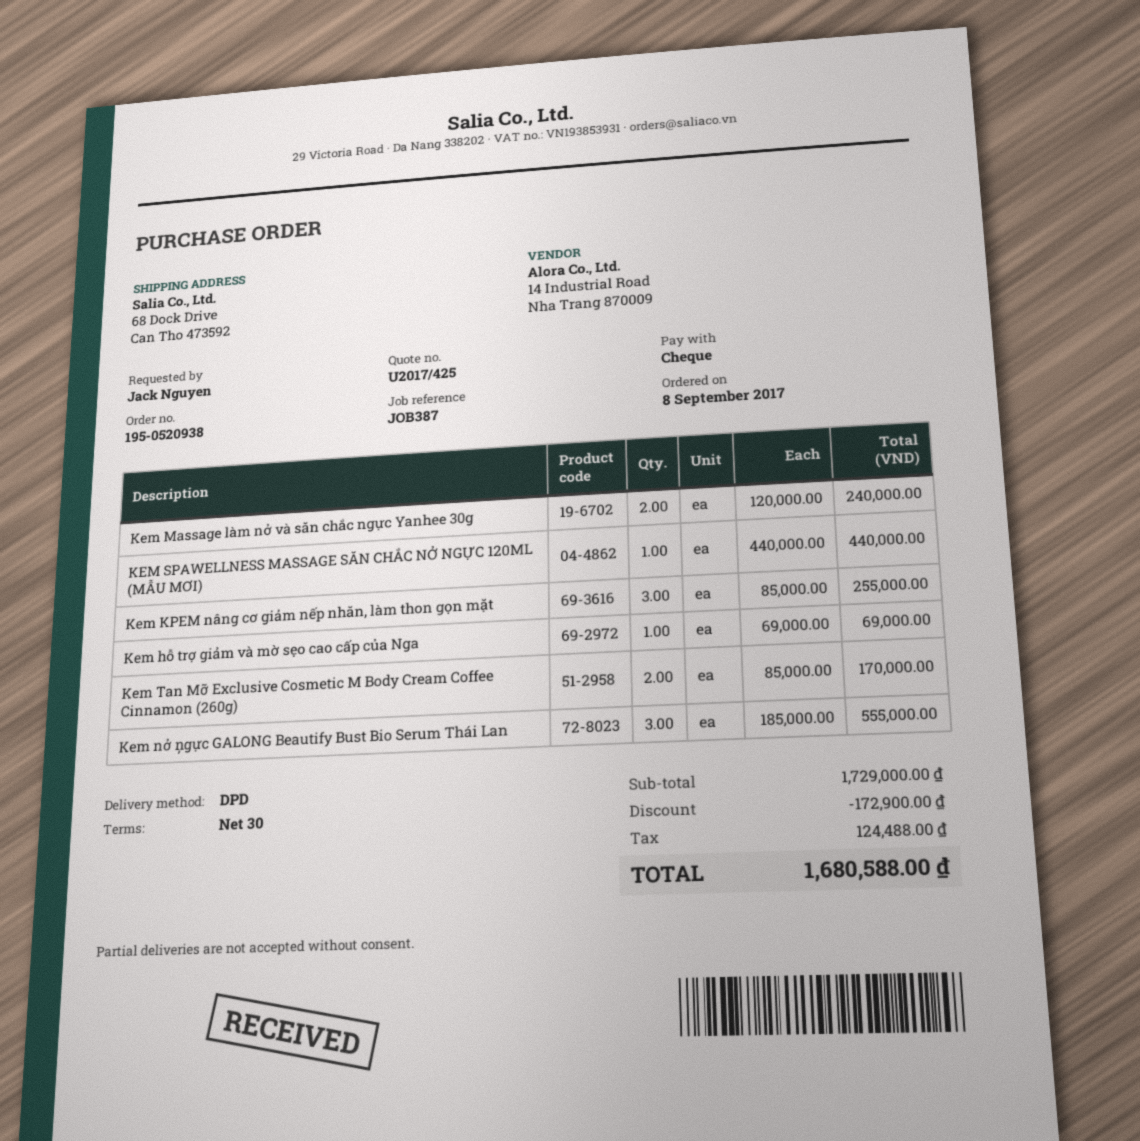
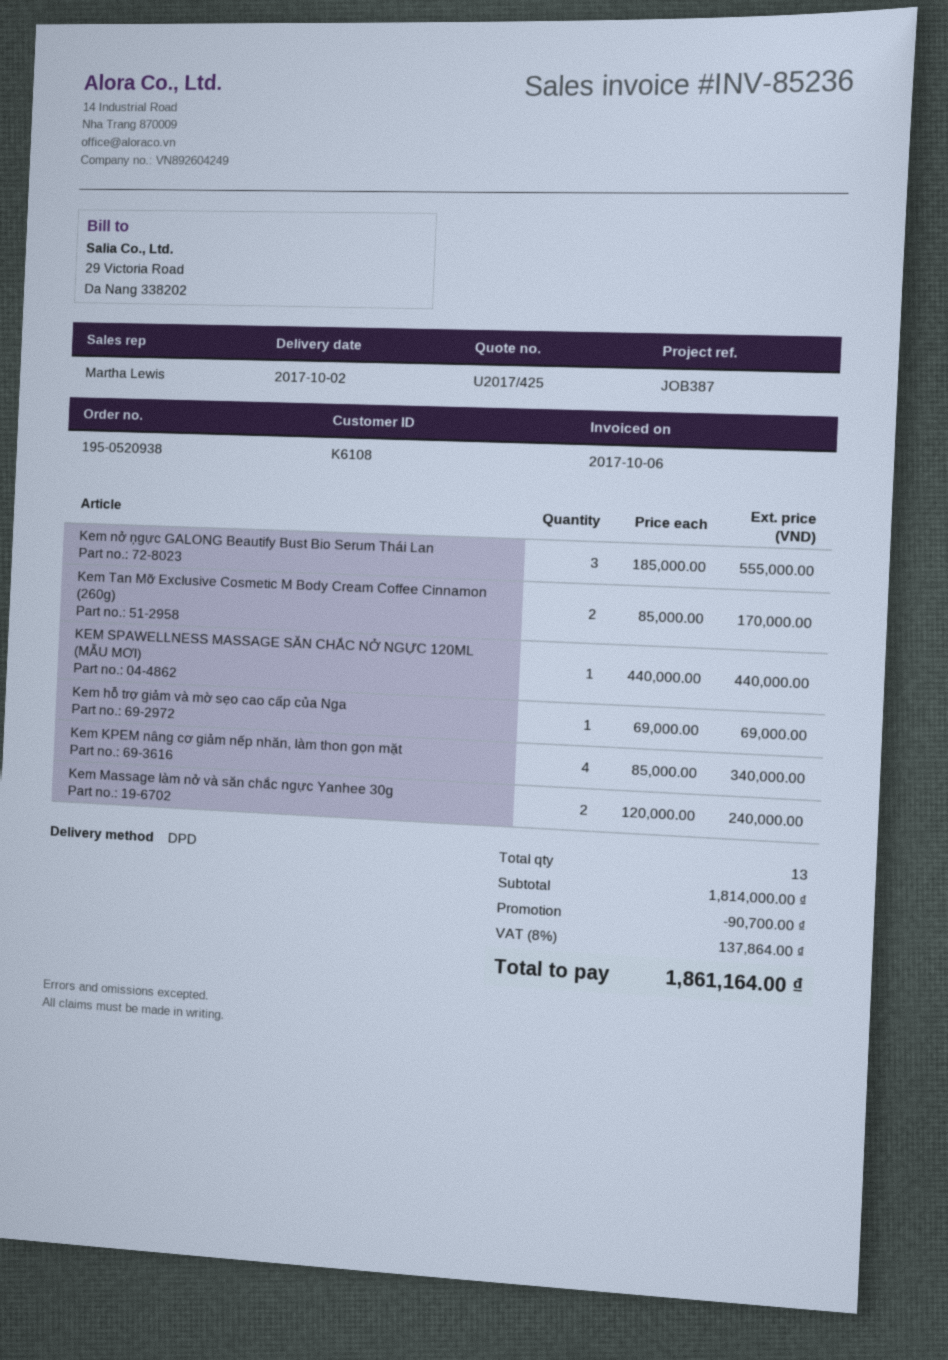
Kem KPEM nâng cơ giảm nếp nhăn, làm thon gọn mặt: 3 x 85000.00 = 255000.00 -> 4 x 85000.00 = 340000.00
subtotal: 1729000.00 -> 1814000.00
discount: 172900.00 -> 90700.00
tax: 124488.00 -> 137864.00
total: 1680588.00 -> 1861164.00

